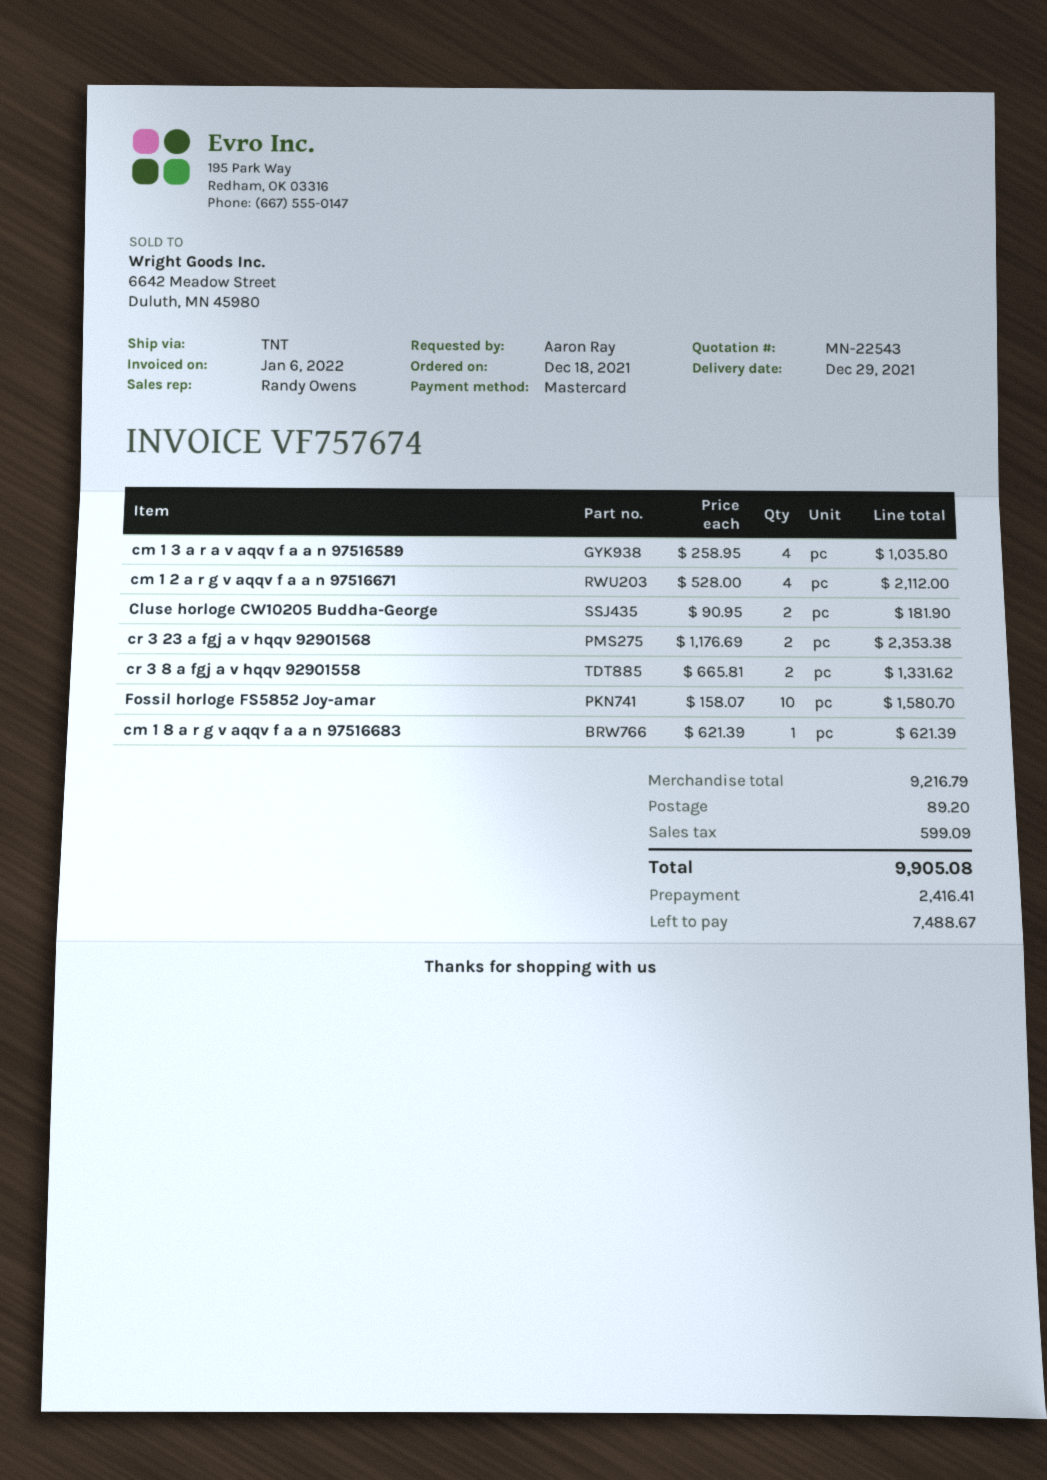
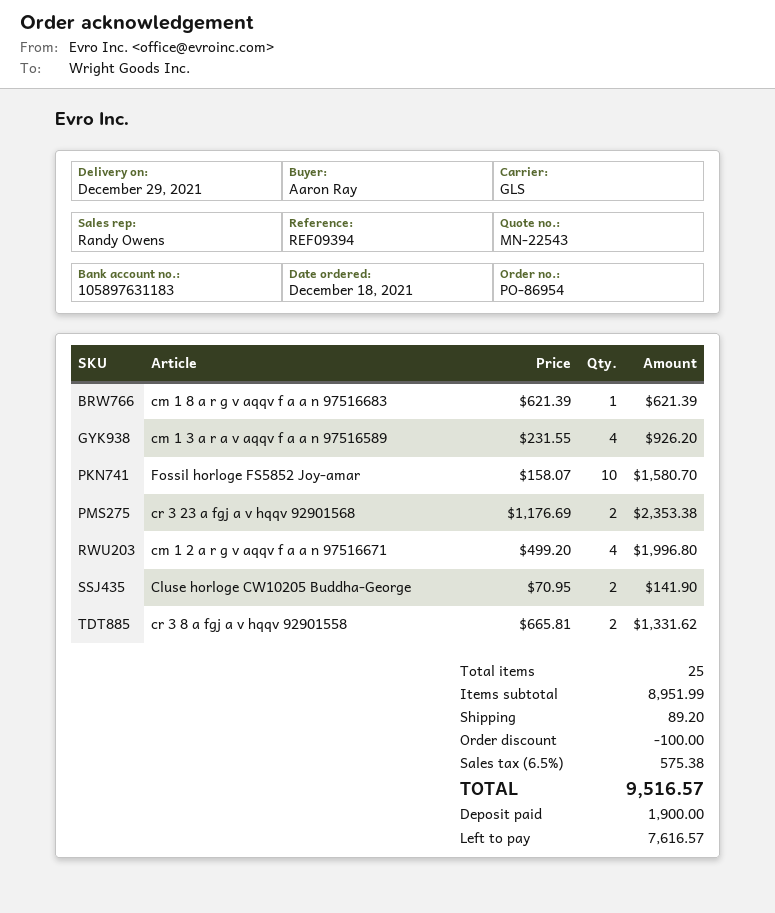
shipping method: TNT -> GLS
cm 1 3 a r a v aqqv f a a n 97516589: 4 x 258.95 = 1035.80 -> 4 x 231.55 = 926.20
cm 1 2 a r g v aqqv f a a n 97516671: 4 x 528.00 = 2112.00 -> 4 x 499.20 = 1996.80
Cluse horloge CW10205 Buddha-George: 2 x 90.95 = 181.90 -> 2 x 70.95 = 141.90
subtotal: 9216.79 -> 8951.99
discount: none -> 100.00
tax: 599.09 -> 575.38
total: 9905.08 -> 9516.57
deposit: 2416.41 -> 1900.00
balance: 7488.67 -> 7616.57

